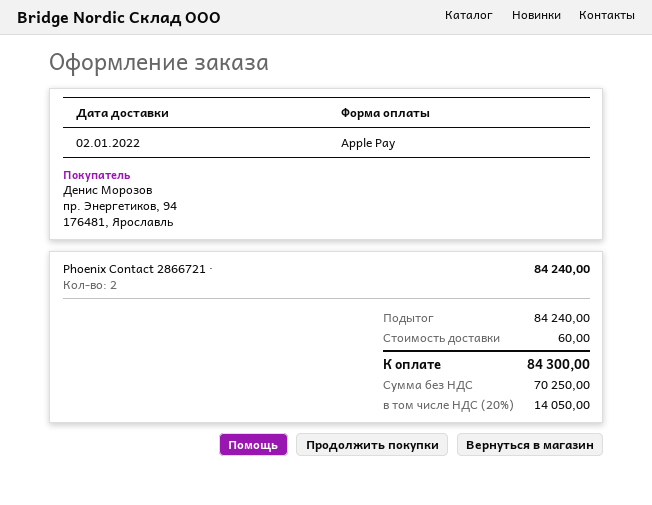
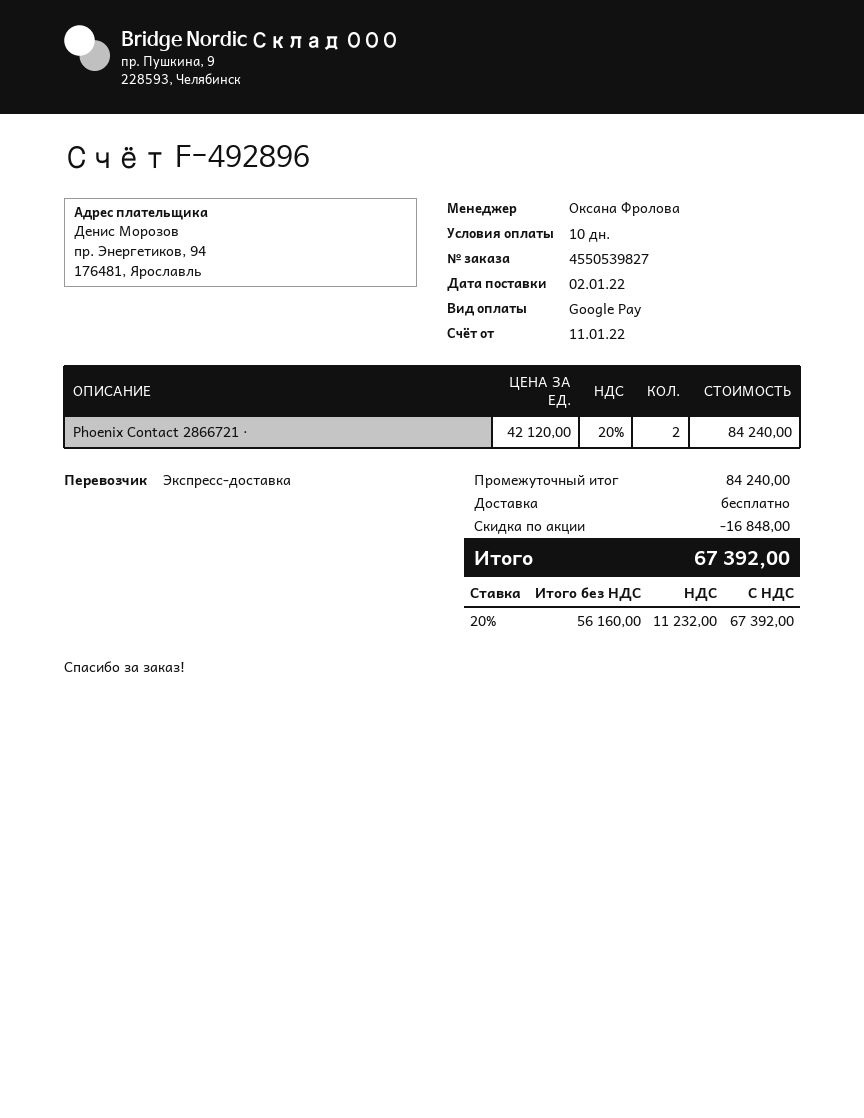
payment method: Apple Pay -> Google Pay
discount: none -> 16848.00
shipping: 60.00 -> 0.00
net: 70250.00 -> 56160.00
tax: 20% = 14050.00 -> 20% = 11232.00
total: 84300.00 -> 67392.00

